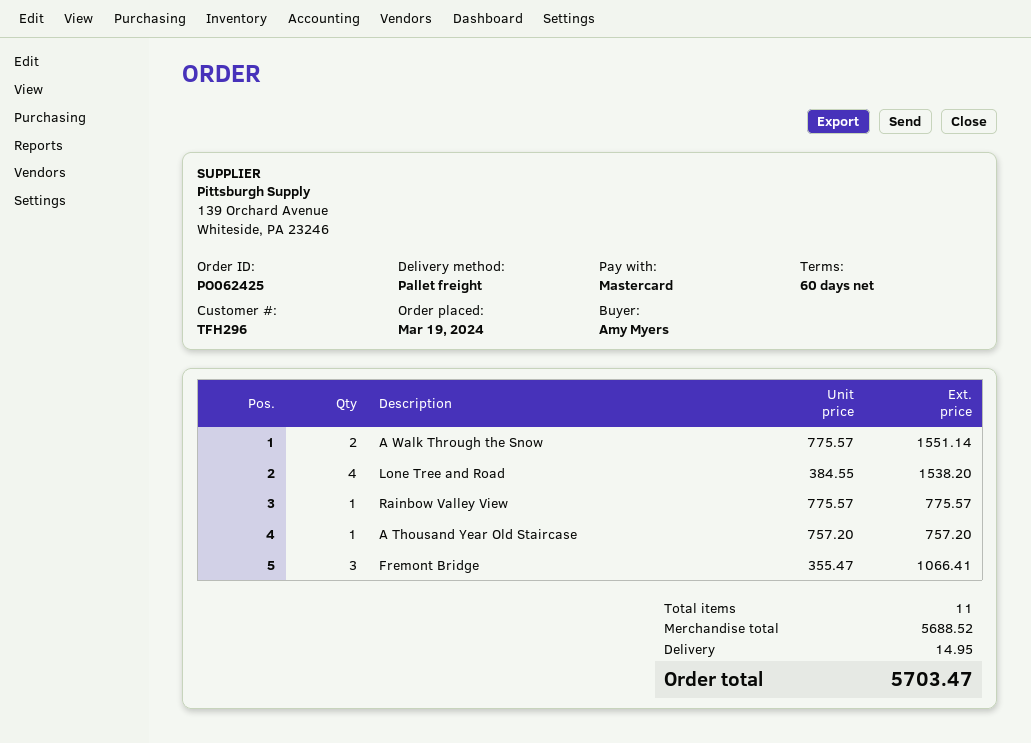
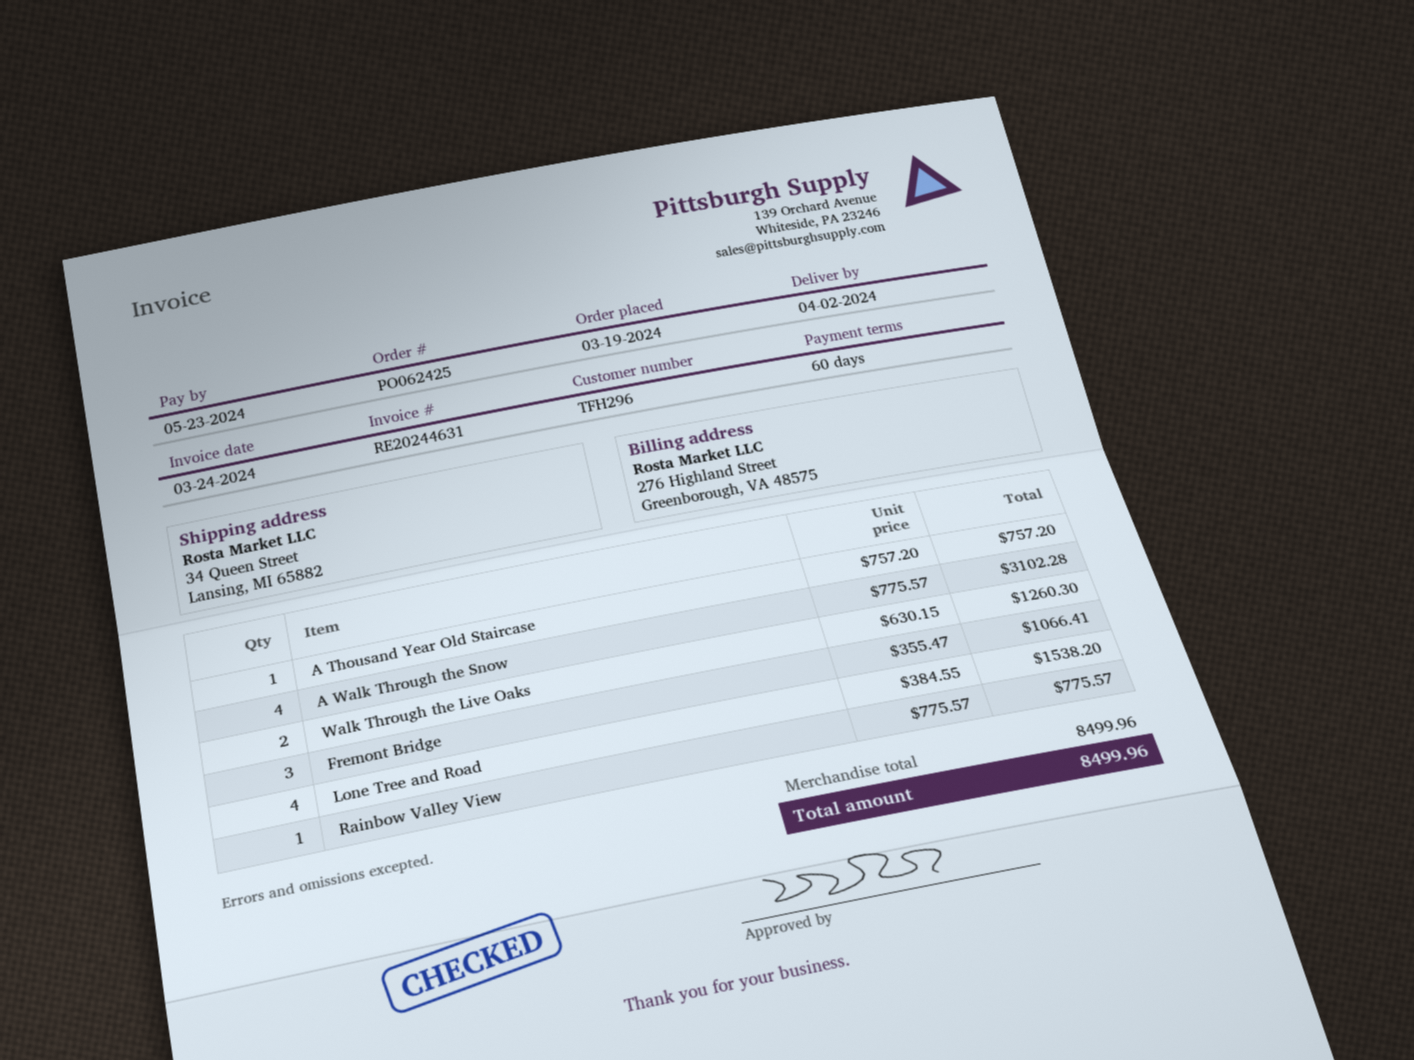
A Walk Through the Snow: 2 x 775.57 = 1551.14 -> 4 x 775.57 = 3102.28
Walk Through the Live Oaks: none -> 2 x 630.15 = 1260.30
subtotal: 5688.52 -> 8499.96
shipping: 14.95 -> none
total: 5703.47 -> 8499.96

